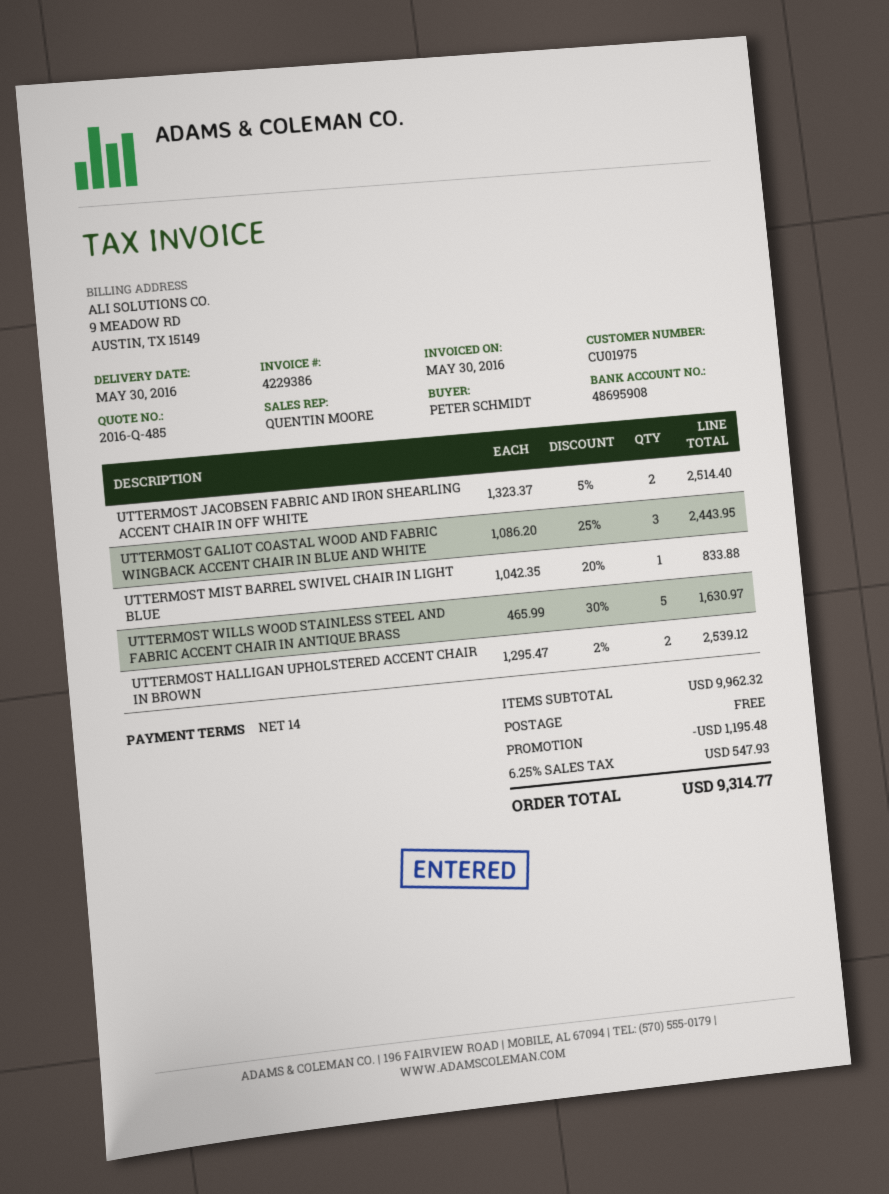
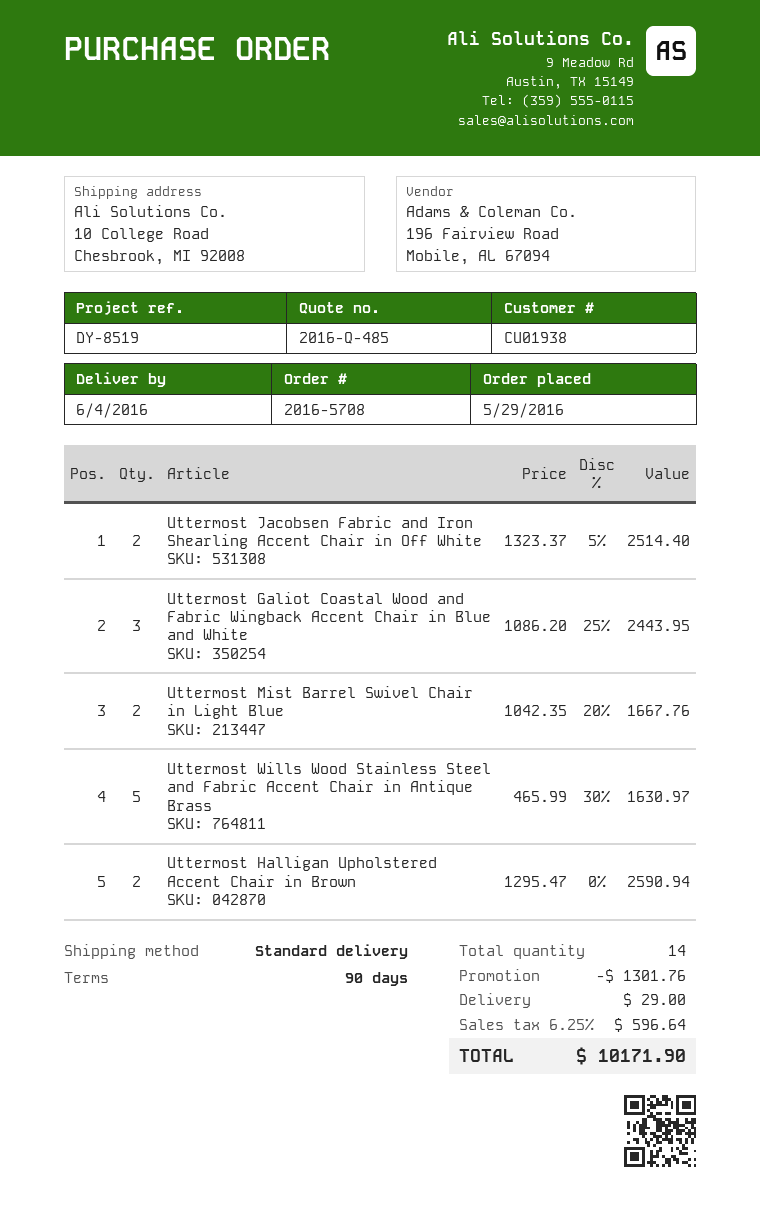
delivery date: 2016-05-30 -> 2016-06-04
payment terms: 14 days -> 90 days
customer number: CU01975 -> CU01938
UTTERMOST MIST BARREL SWIVEL CHAIR IN LIGHT BLUE: 1 x 1042.35 - 20% = 833.88 -> 2 x 1042.35 - 20% = 1667.76
UTTERMOST HALLIGAN UPHOLSTERED ACCENT CHAIR IN BROWN: 2 x 1295.47 - 2% = 2539.12 -> 2 x 1295.47 = 2590.94
discount: 1195.48 -> 1301.76
shipping: 0.00 -> 29.00
tax: 6.25% = 547.93 -> 6.25% = 596.64
total: 9314.77 -> 10171.90

